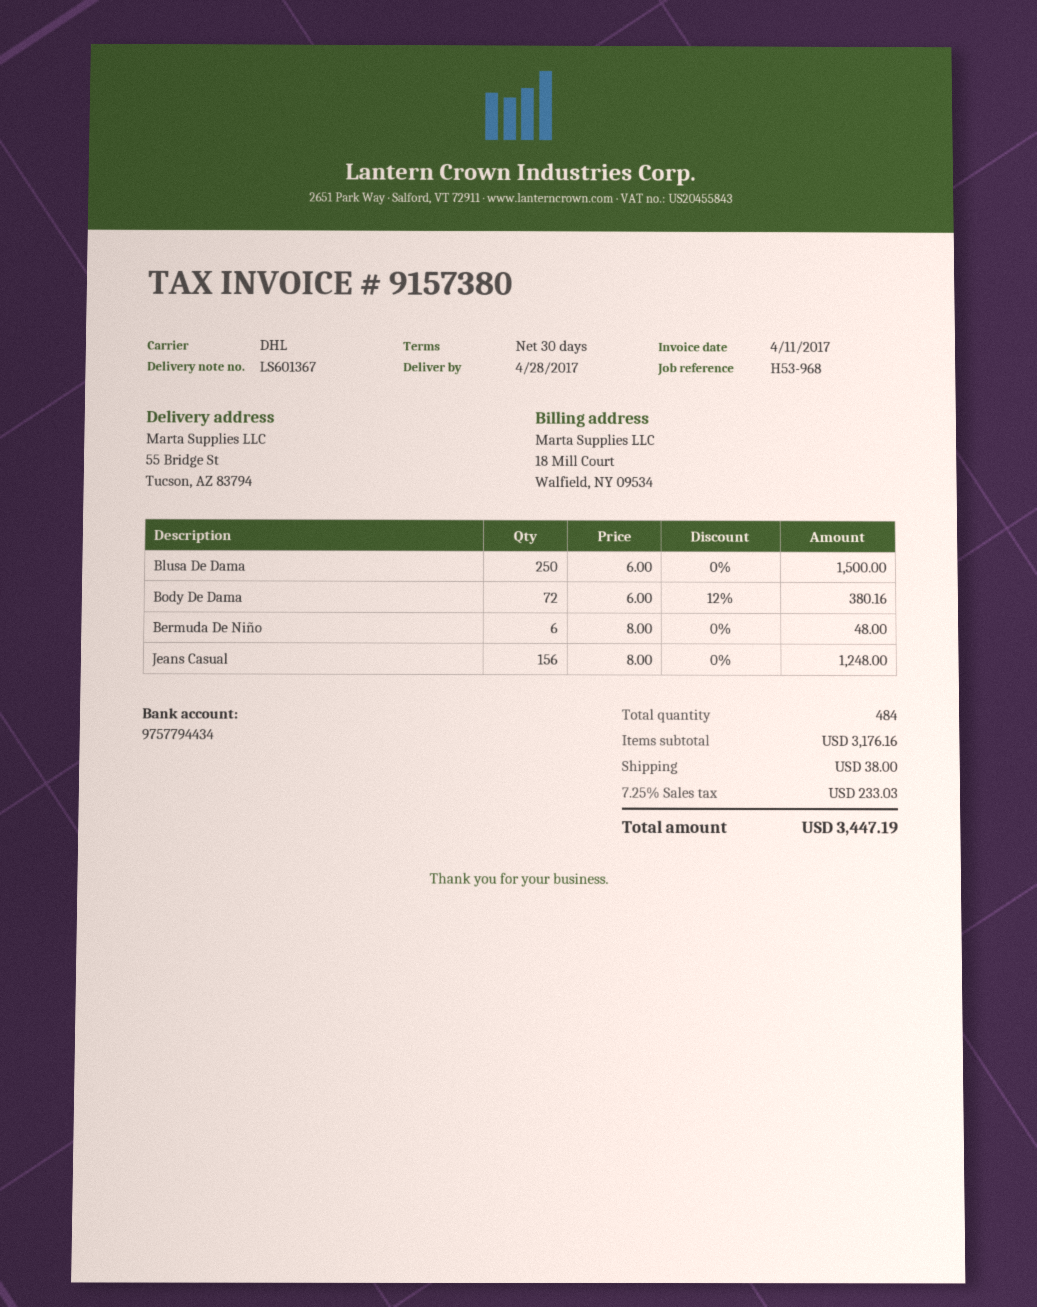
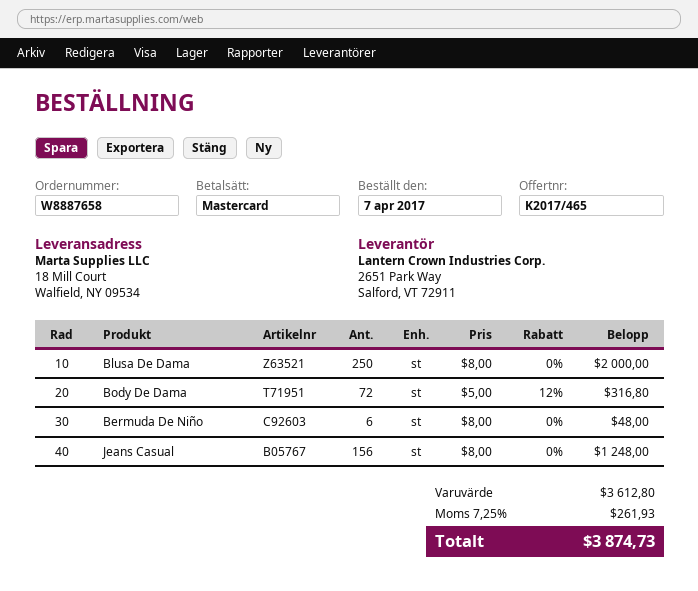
ship to: 55 Bridge St, Tucson, AZ 83794 -> 18 Mill Court, Walfield, NY 09534
Blusa De Dama: 250 x 6.00 = 1500.00 -> 250 x 8.00 = 2000.00
Body De Dama: 72 x 6.00 - 12% = 380.16 -> 72 x 5.00 - 12% = 316.80
subtotal: 3176.16 -> 3612.80
shipping: 38.00 -> none
tax: 7.25% = 233.03 -> 7.25% = 261.93
total: 3447.19 -> 3874.73

